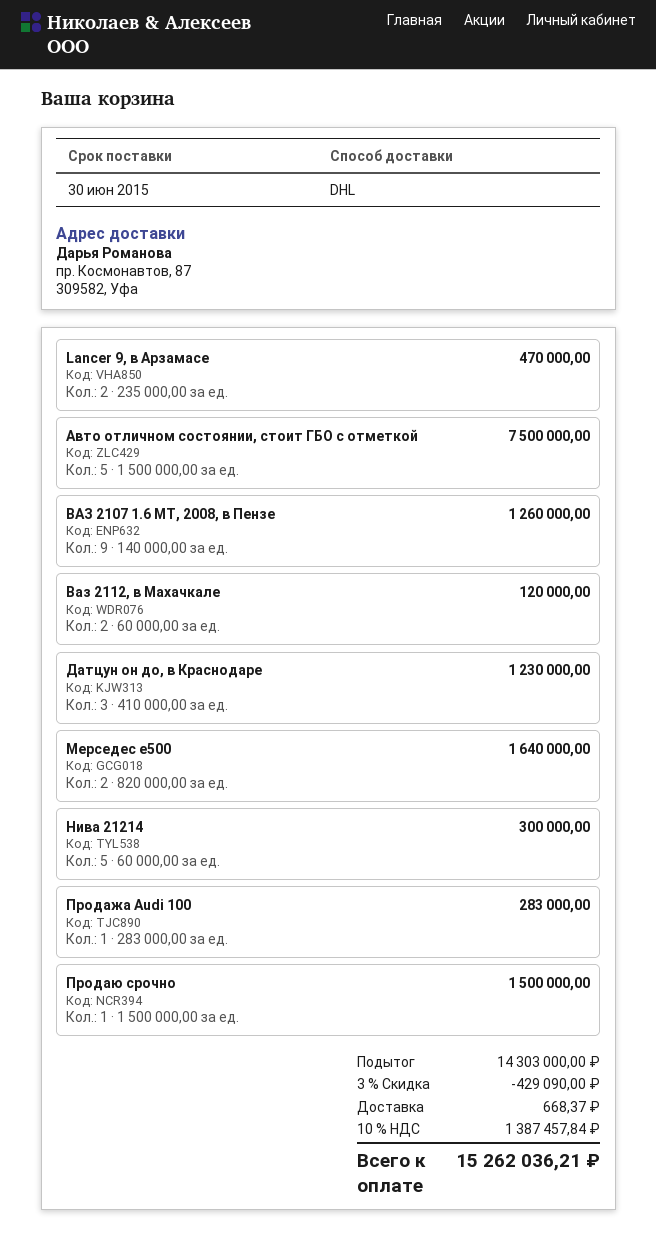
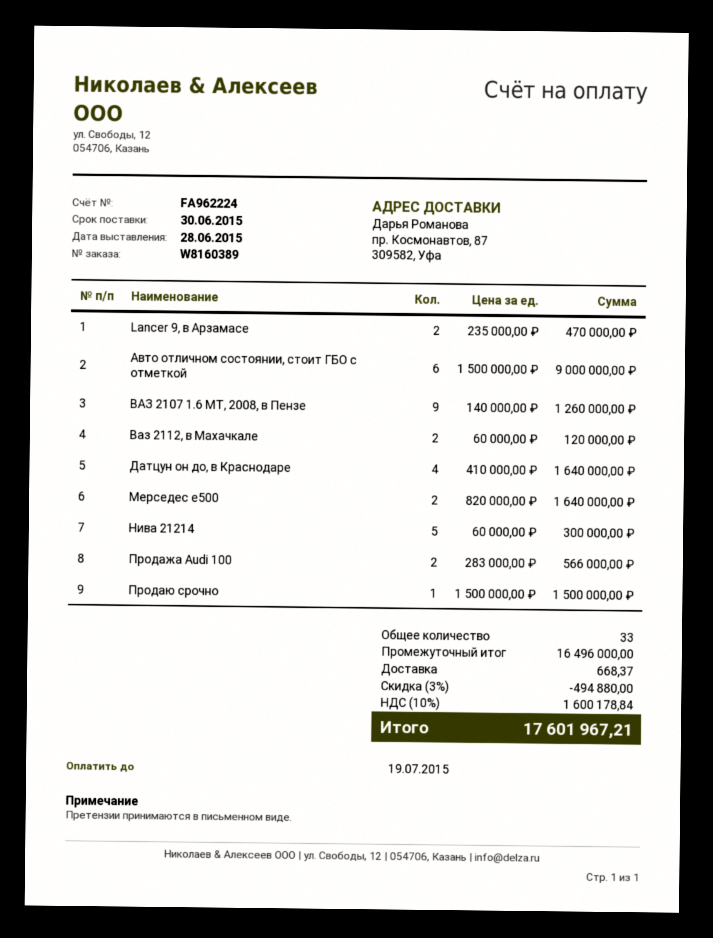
Авто отличном состоянии, стоит ГБО с отметкой: 5 x 1500000.00 = 7500000.00 -> 6 x 1500000.00 = 9000000.00
Датцун он до, в Краснодаре: 3 x 410000.00 = 1230000.00 -> 4 x 410000.00 = 1640000.00
Продажа Audi 100: 1 x 283000.00 = 283000.00 -> 2 x 283000.00 = 566000.00
subtotal: 14303000.00 -> 16496000.00
discount: 3% = 429090.00 -> 3% = 494880.00
tax: 10% = 1387457.84 -> 10% = 1600178.84
total: 15262036.21 -> 17601967.21

